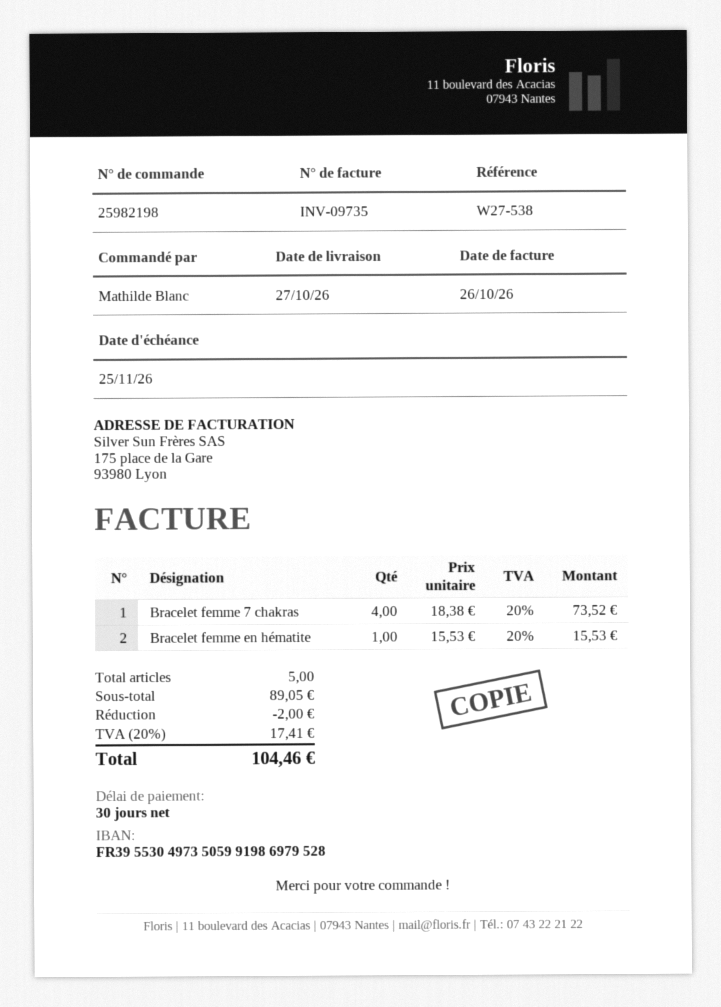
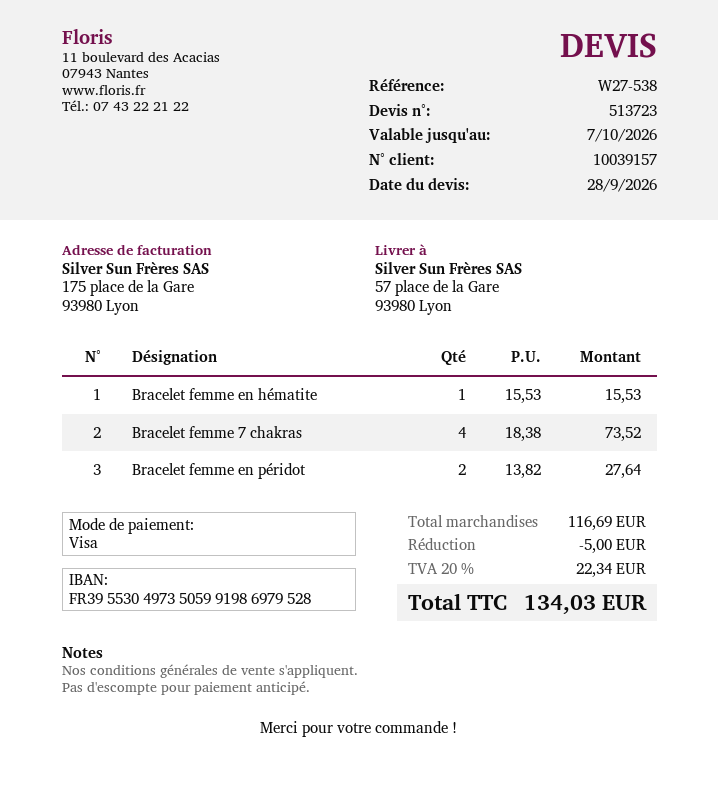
Bracelet femme en péridot: none -> 2 x 13.82 = 27.64
subtotal: 89.05 -> 116.69
discount: 2.00 -> 5.00
tax: 20% = 17.41 -> 20% = 22.34
total: 104.46 -> 134.03

